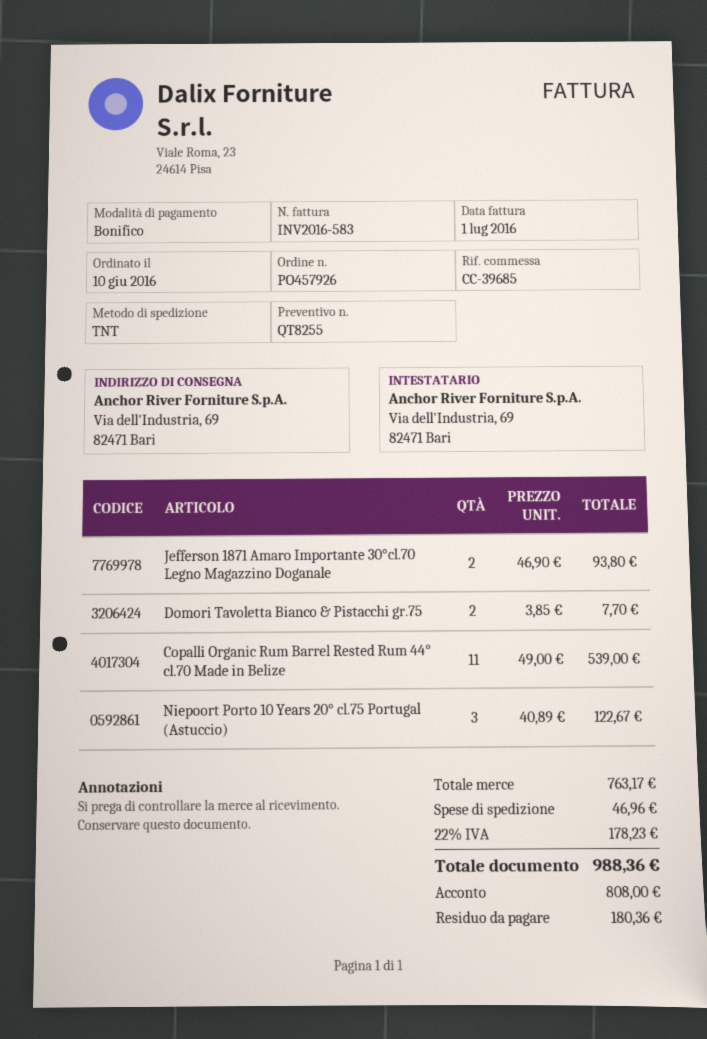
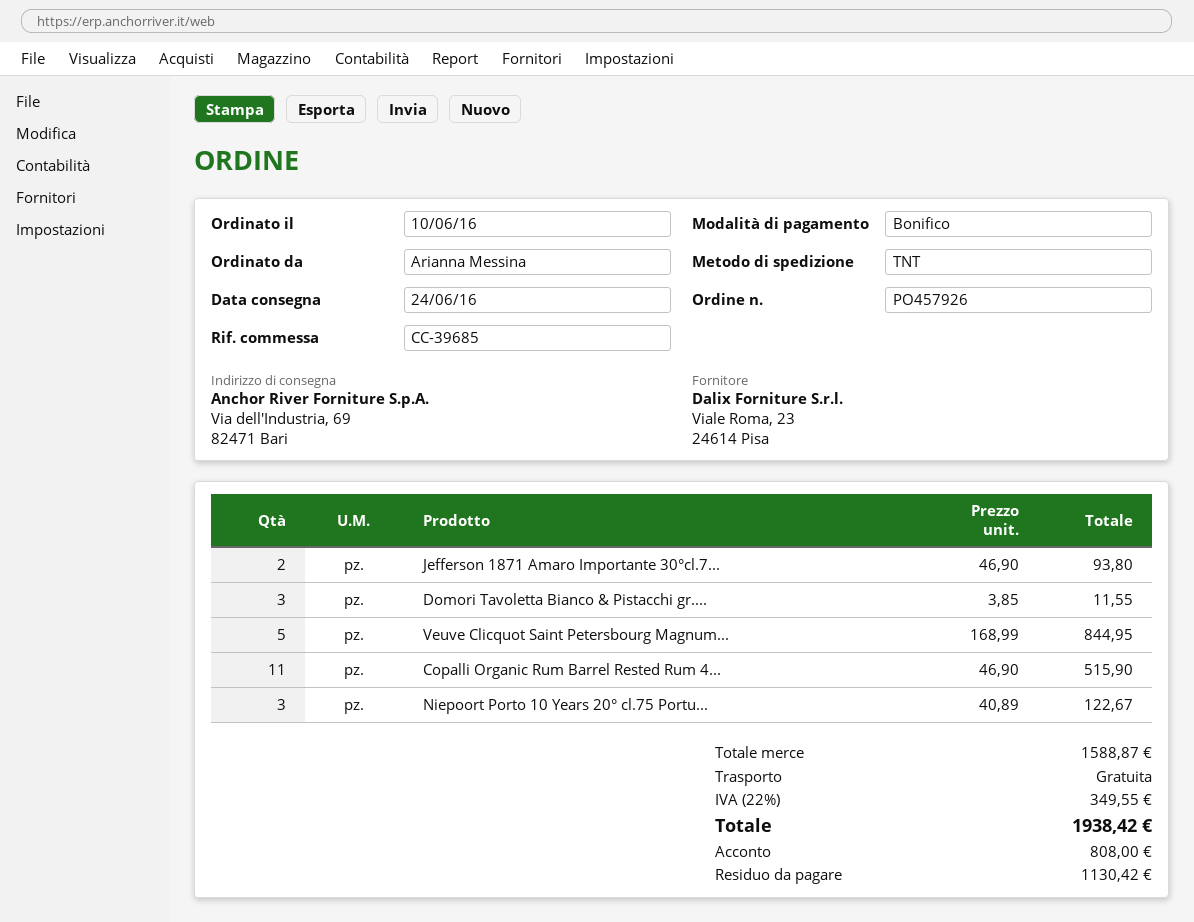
Domori Tavoletta Bianco & Pistacchi gr.75: 2 x 3.85 = 7.70 -> 3 x 3.85 = 11.55
Copalli Organic Rum Barrel Rested Rum 44° cl.70 Made in Belize: 11 x 49.00 = 539.00 -> 11 x 46.90 = 515.90
Veuve Clicquot Saint Petersbourg Magnum...: none -> 5 x 168.99 = 844.95
subtotal: 763.17 -> 1588.87
shipping: 46.96 -> 0.00
tax: 22% = 178.23 -> 22% = 349.55
total: 988.36 -> 1938.42
balance: 180.36 -> 1130.42

